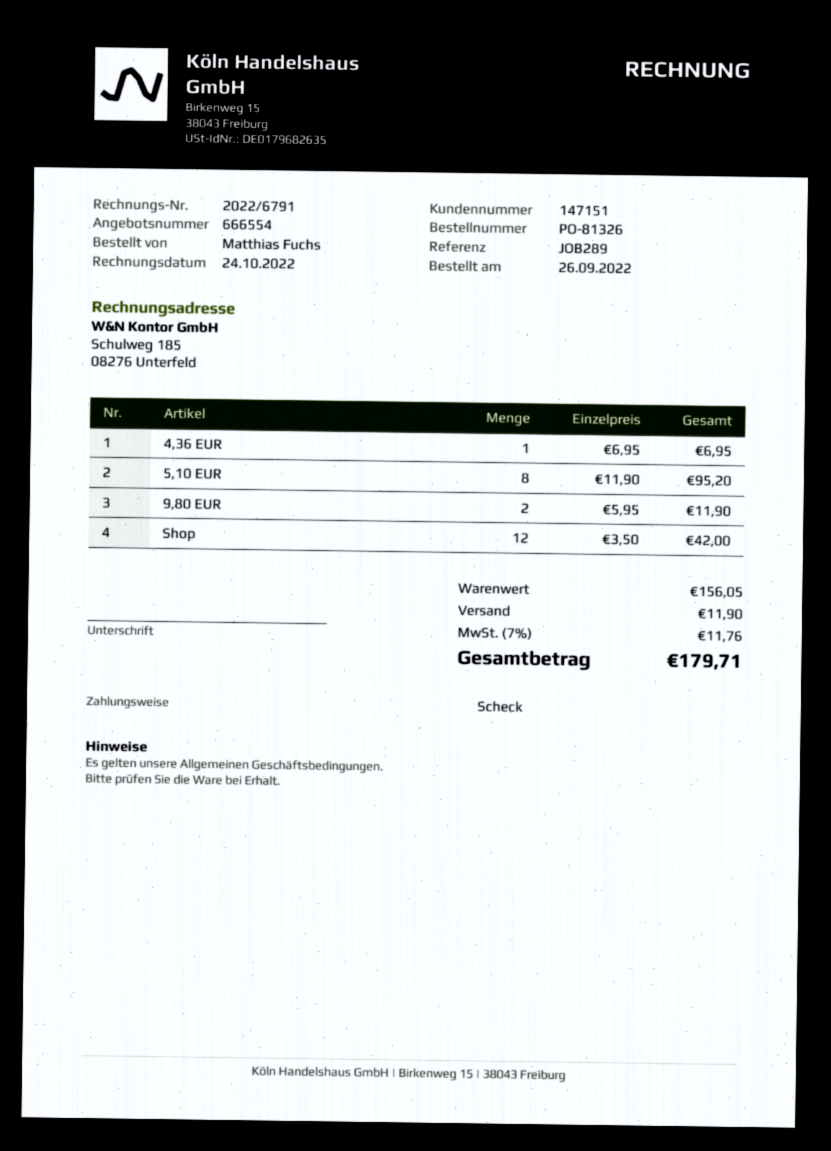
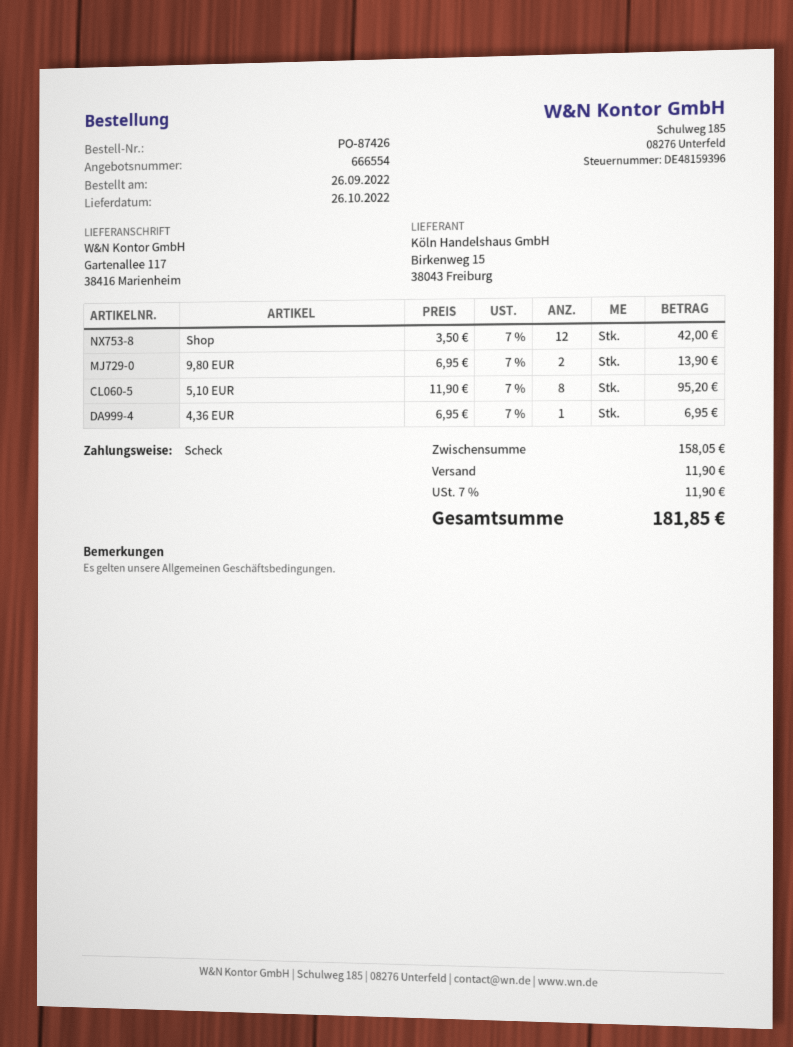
order number: PO-81326 -> PO-87426
9,80 EUR: 2 x 5.95 = 11.90 -> 2 x 6.95 = 13.90
subtotal: 156.05 -> 158.05
tax: 7% = 11.76 -> 7% = 11.90
total: 179.71 -> 181.85

